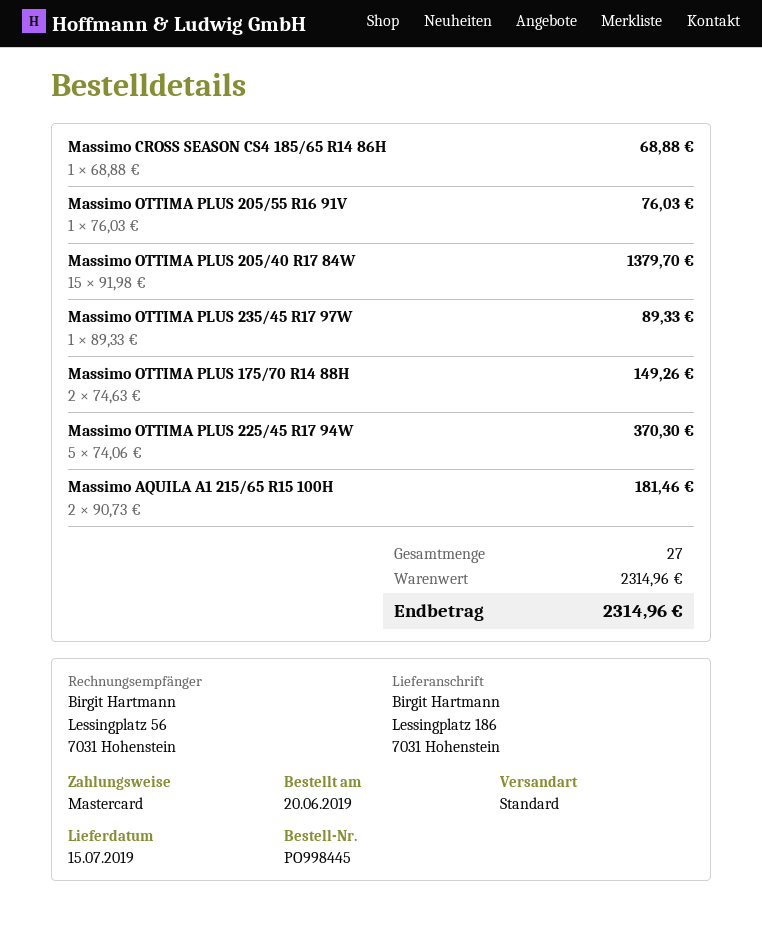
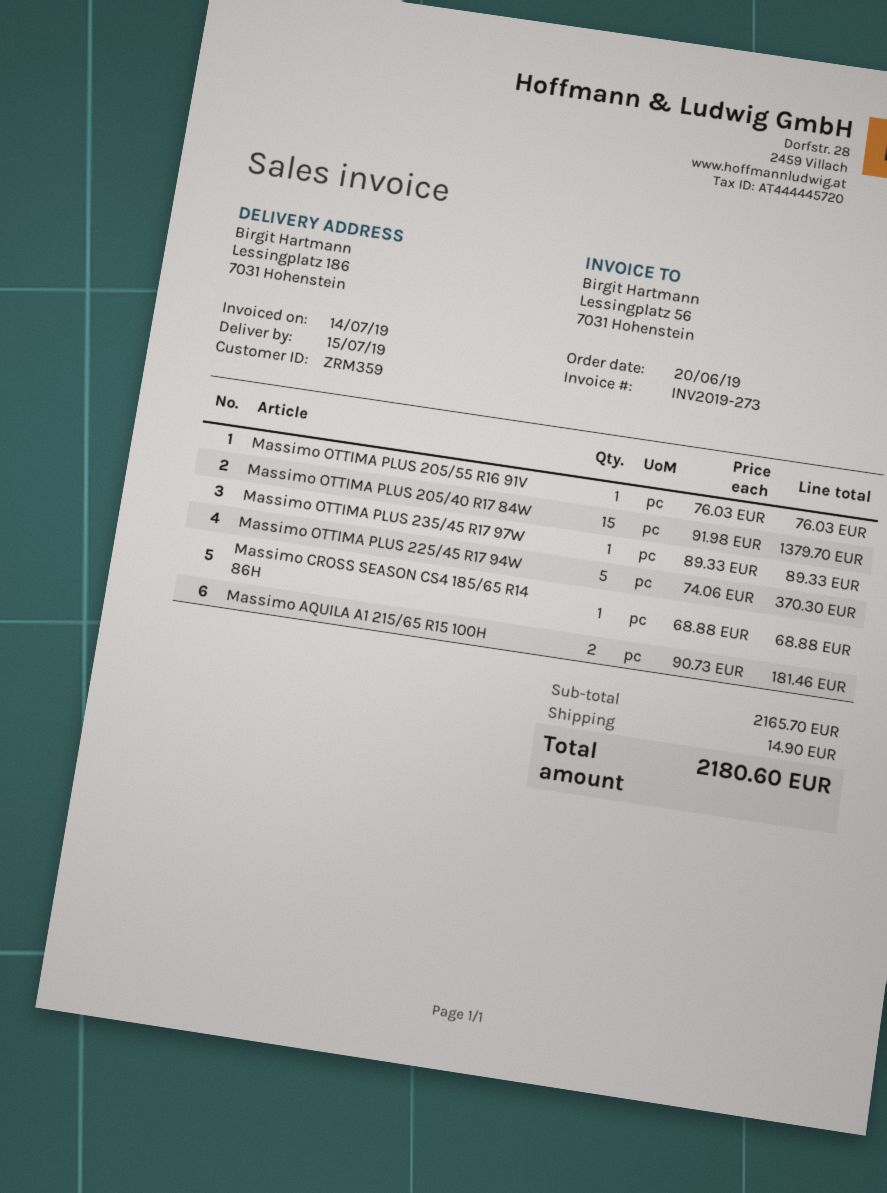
Massimo OTTIMA PLUS 175/70 R14 88H: 2 x 74.63 = 149.26 -> none
subtotal: 2314.96 -> 2165.70
shipping: none -> 14.90
total: 2314.96 -> 2180.60

